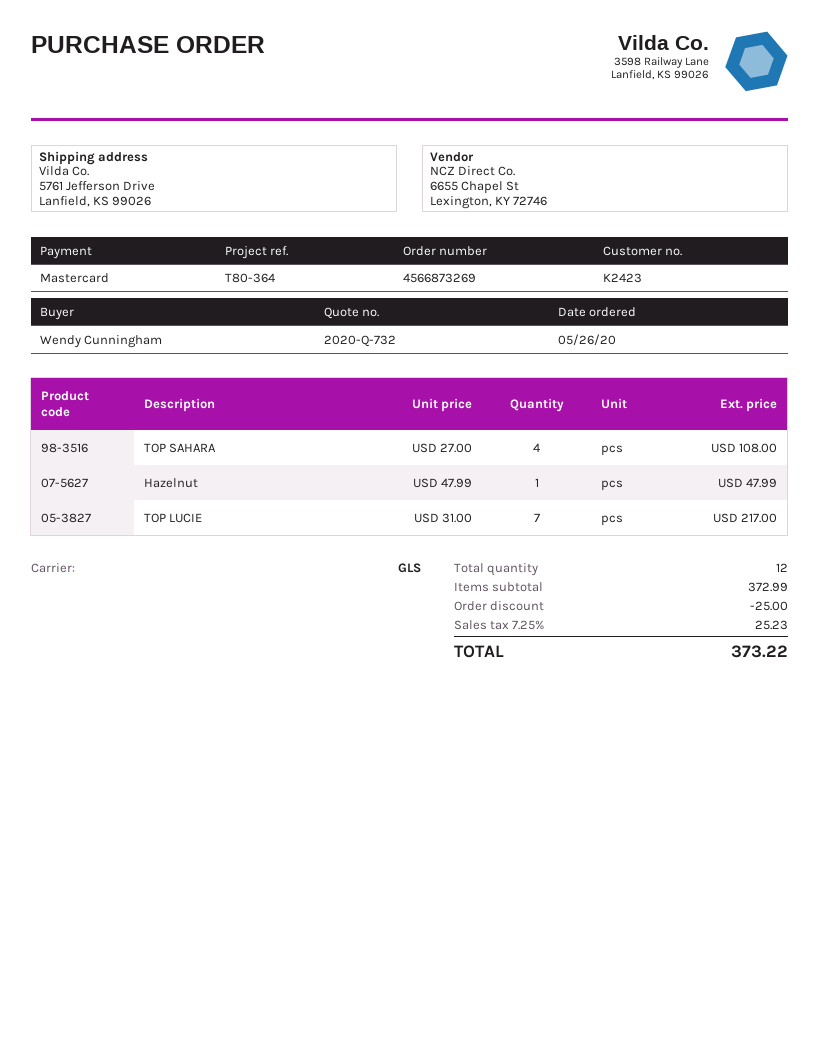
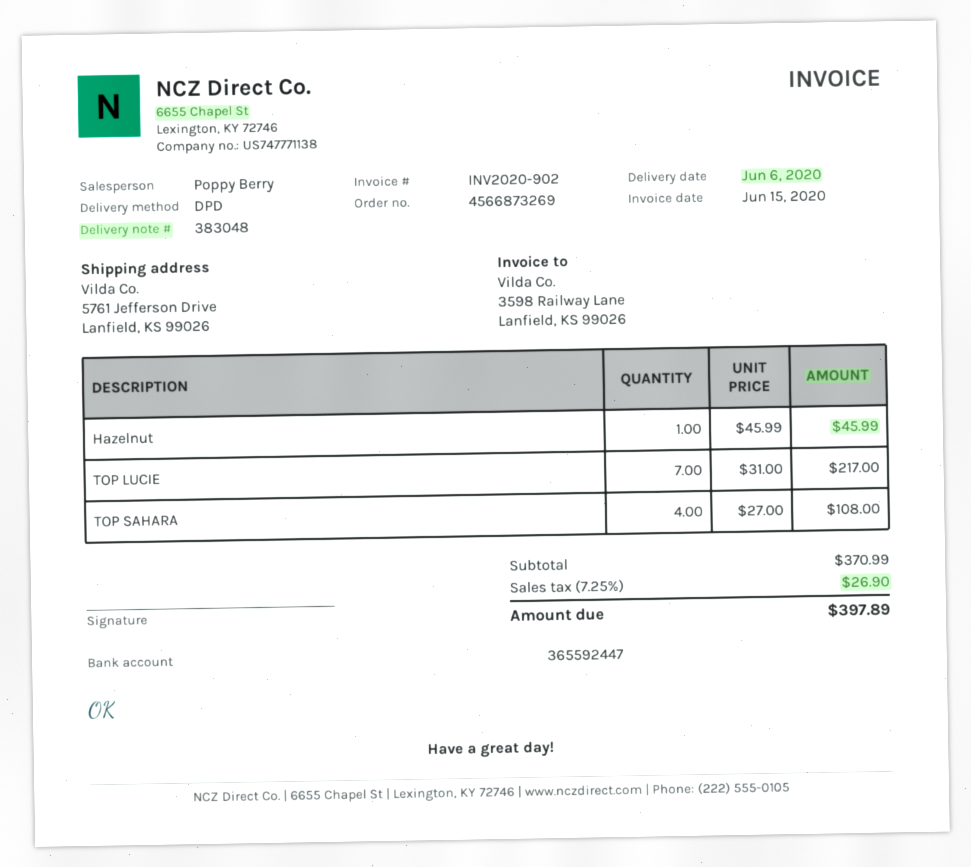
shipping method: GLS -> DPD
Hazelnut: 1 x 47.99 = 47.99 -> 1 x 45.99 = 45.99
subtotal: 372.99 -> 370.99
discount: 25.00 -> none
tax: 7.25% = 25.23 -> 7.25% = 26.90
total: 373.22 -> 397.89

